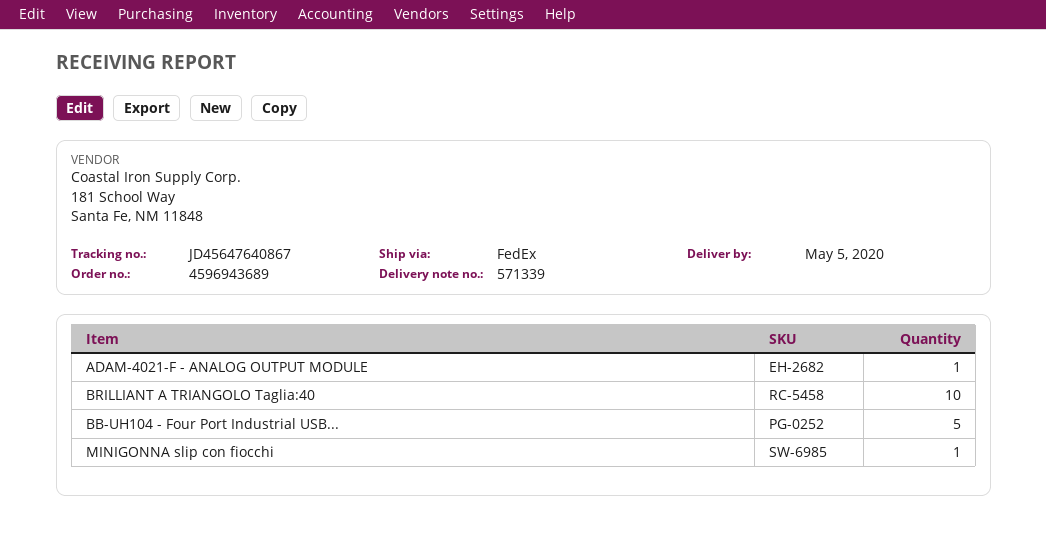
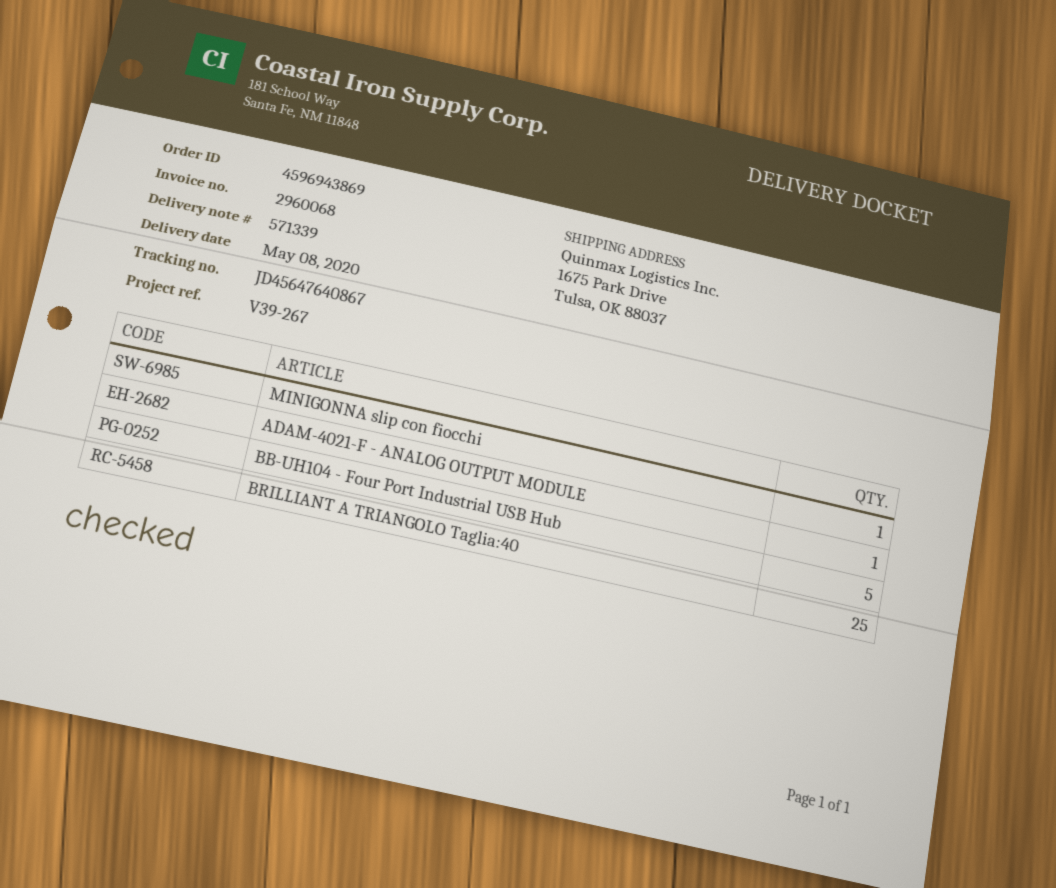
order number: 4596943689 -> 4596943869
delivery date: 2020-05-05 -> 2020-05-08
BRILLIANT A TRIANGOLO Taglia:40: 10 -> 25

